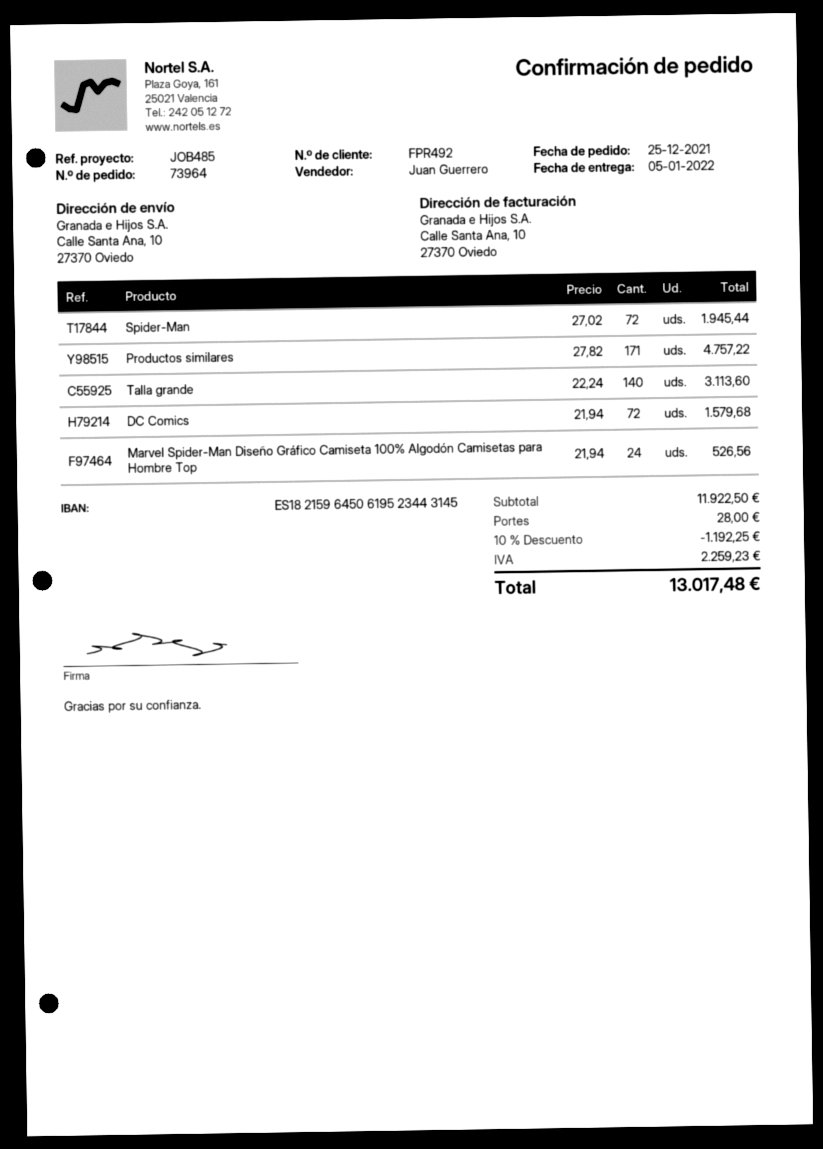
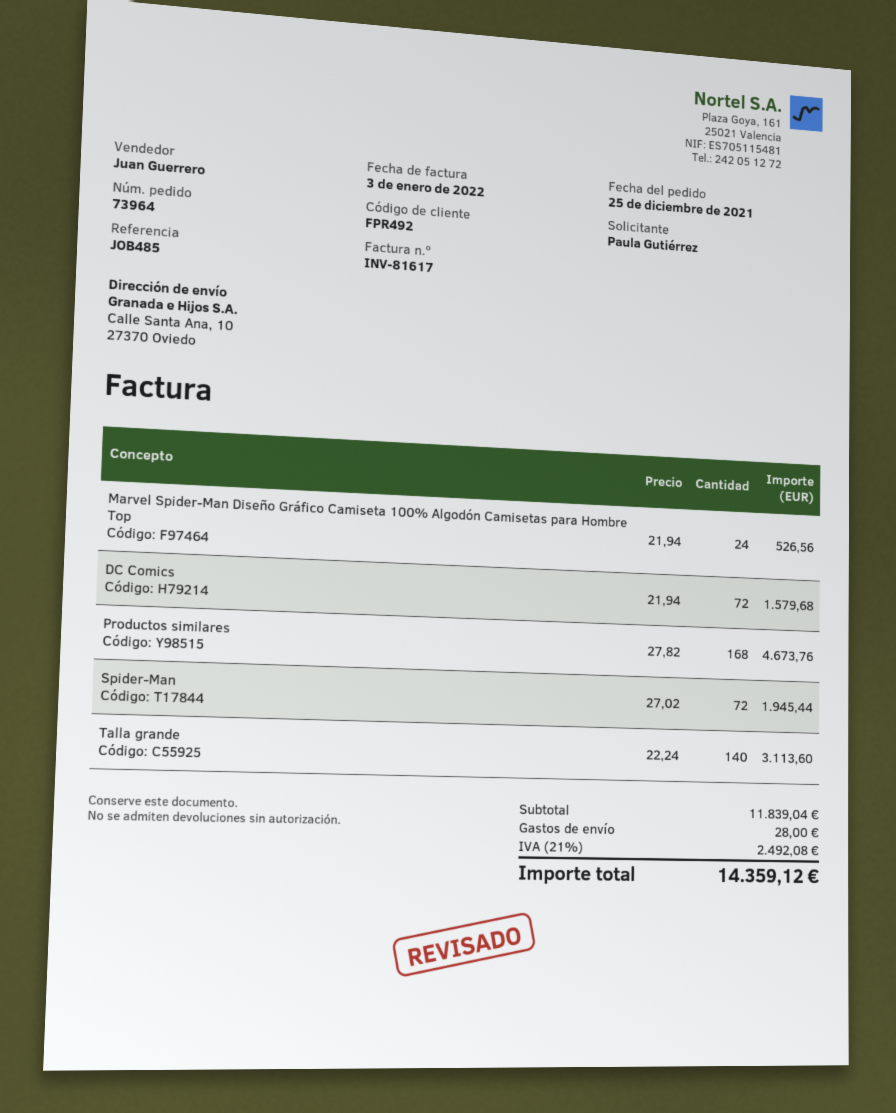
Productos similares: 171 x 27.82 = 4757.22 -> 168 x 27.82 = 4673.76
subtotal: 11922.50 -> 11839.04
discount: 10% = 1192.25 -> none
tax: 2259.23 -> 2492.08
total: 13017.48 -> 14359.12

